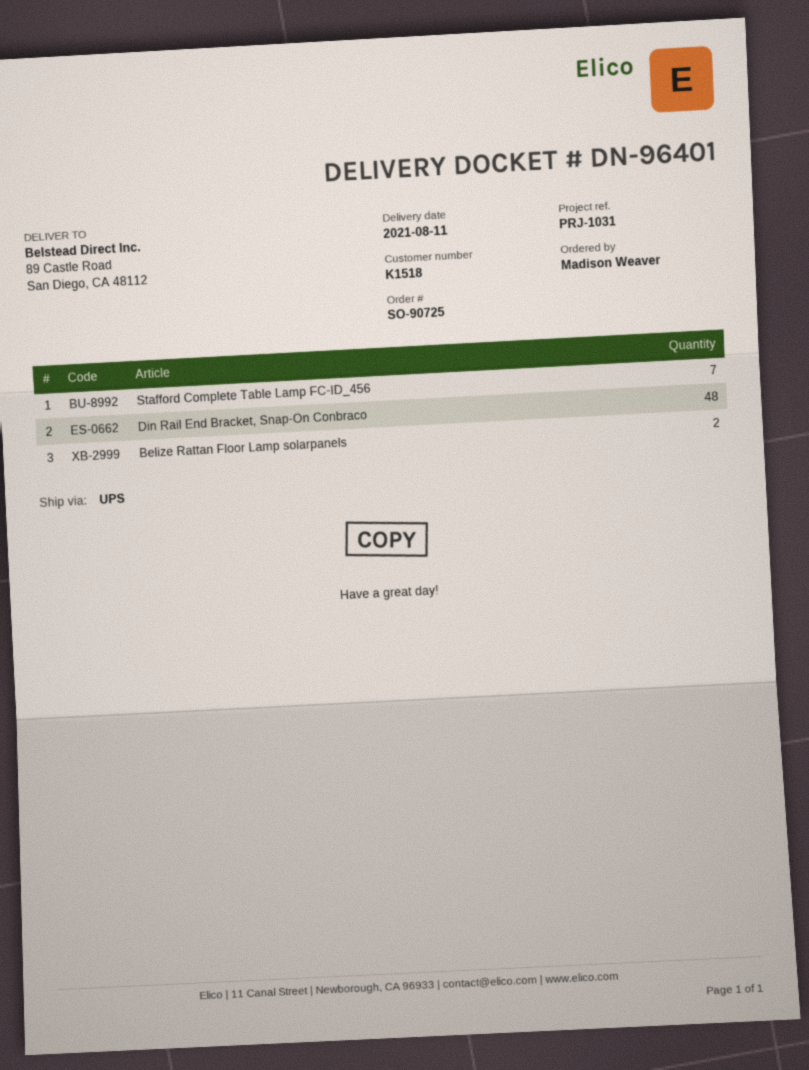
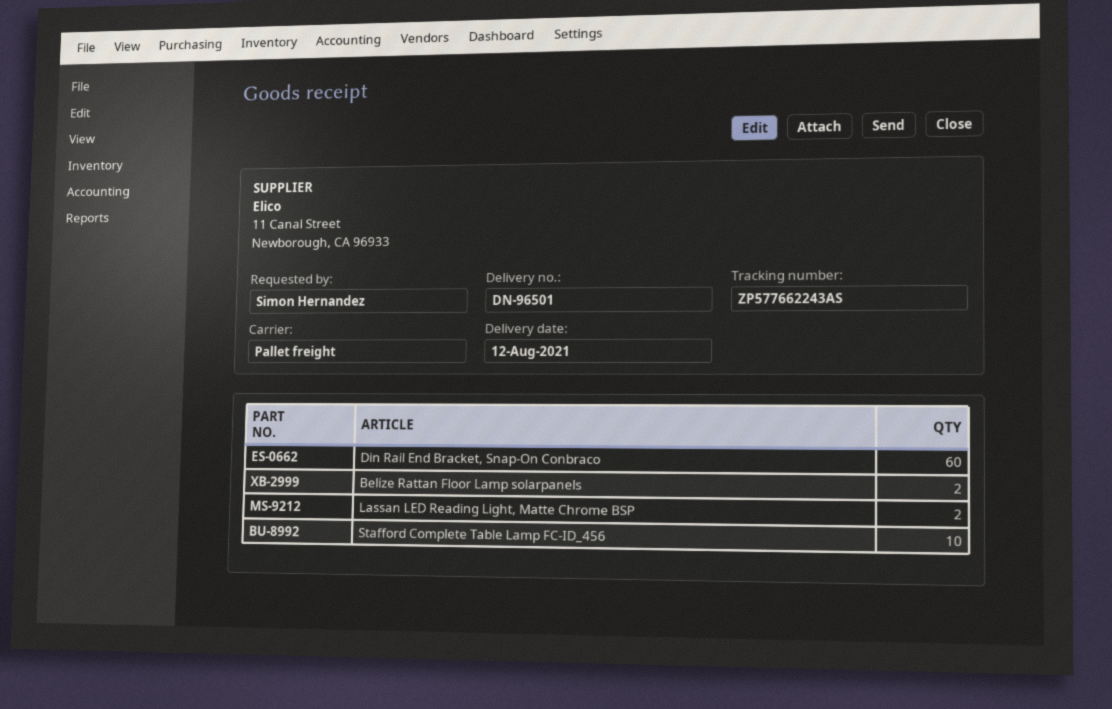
delivery note number: DN-96401 -> DN-96501
delivery date: 2021-08-11 -> 2021-08-12
ordered by: Madison Weaver -> Simon Hernandez
shipping method: UPS -> pallet freight
Stafford Complete Table Lamp FC-ID_456: 7 -> 10
Din Rail End Bracket, Snap-On Conbraco: 48 -> 60
Lassan LED Reading Light, Matte Chrome BSP: none -> 2

